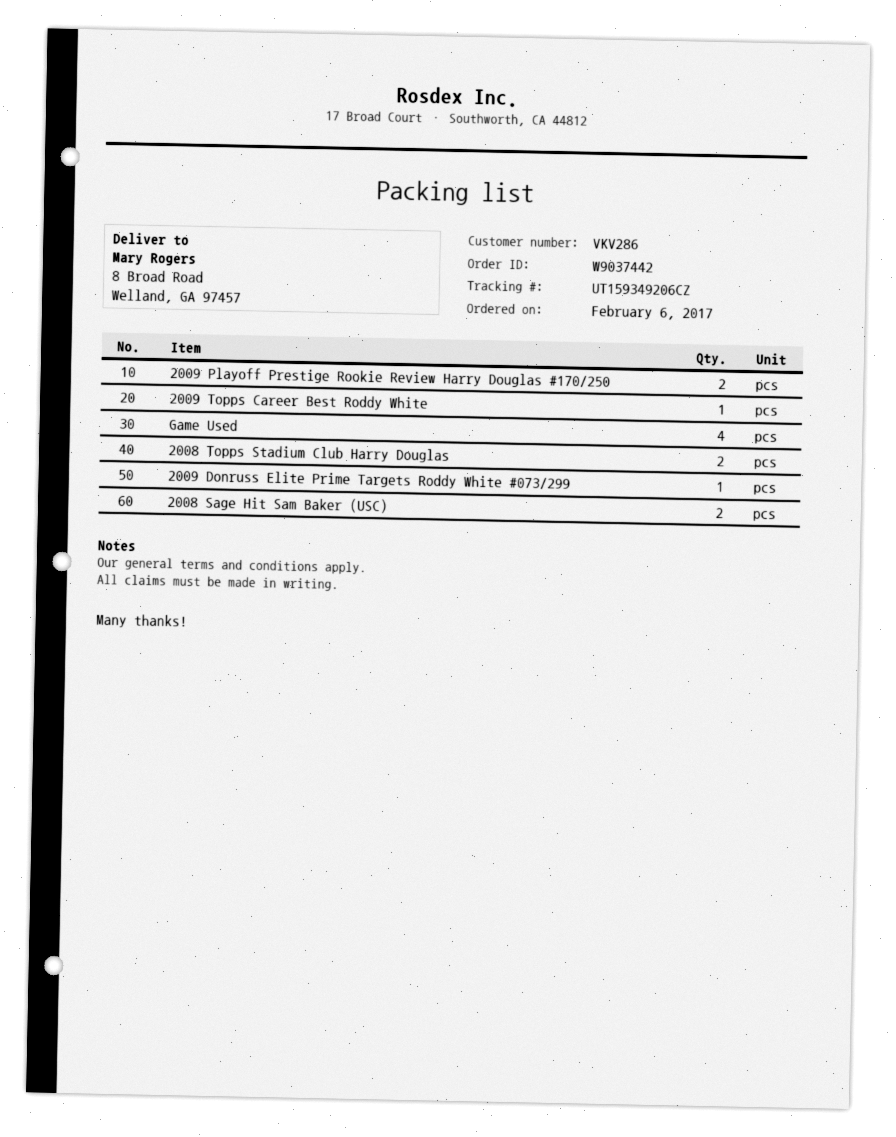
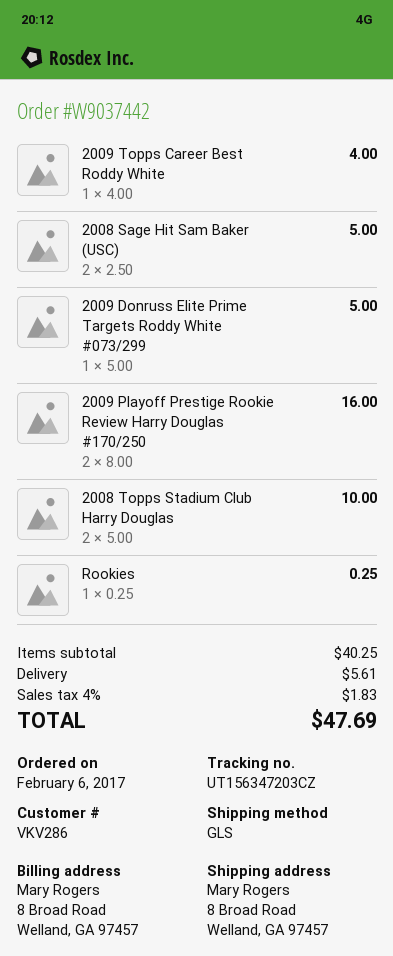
tracking number: UT159349206CZ -> UT156347203CZ
Game Used: 4 -> none
Rookies: none -> 1

